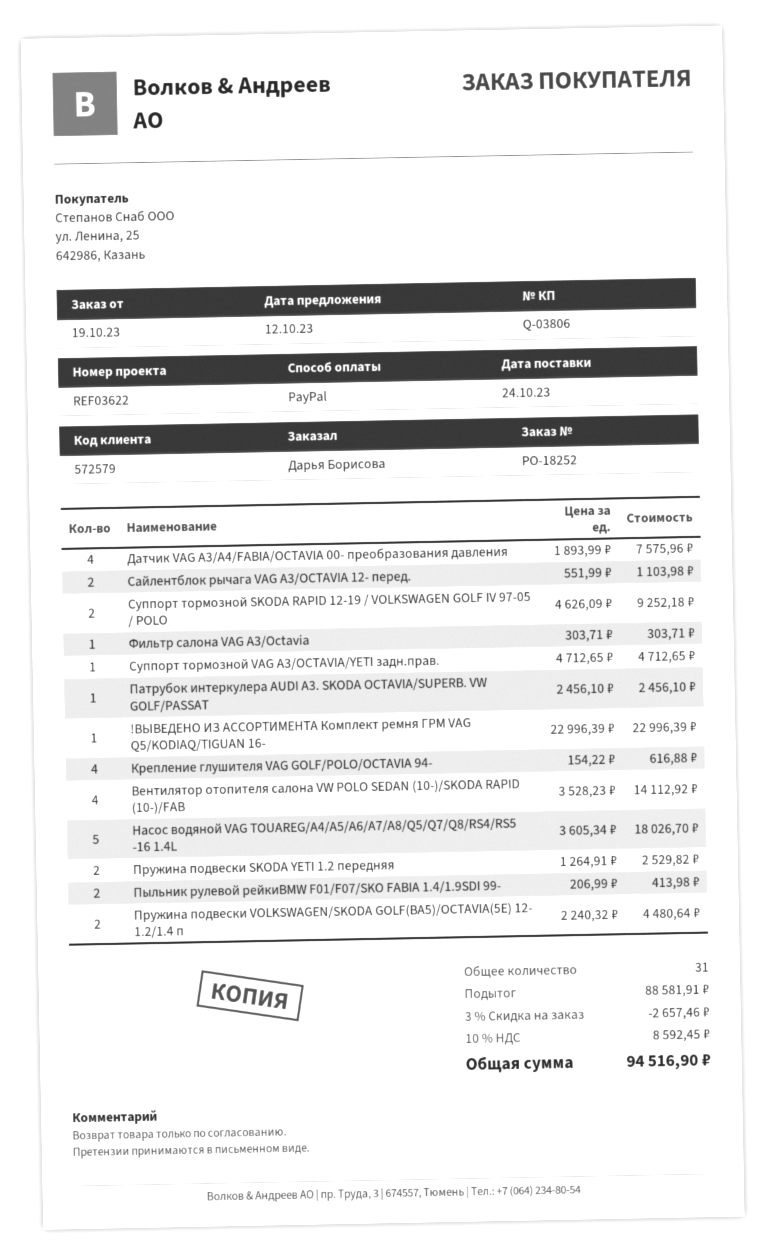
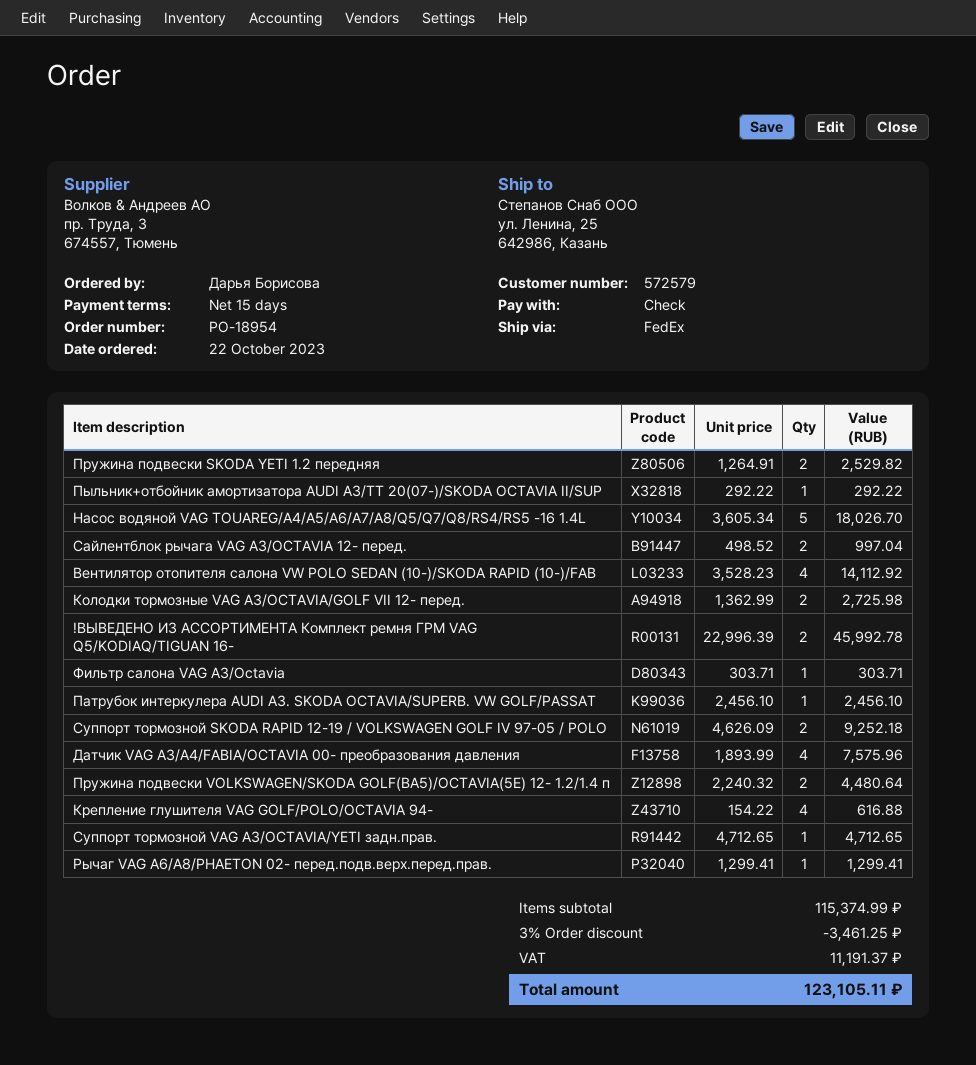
order number: PO-18252 -> PO-18954
order date: 2023-10-19 -> 2023-10-22
payment method: PayPal -> cheque
Сайлентблок рычага VAG A3/OCTAVIA 12- перед.: 2 x 551.99 = 1103.98 -> 2 x 498.52 = 997.04
!ВЫВЕДЕНО ИЗ АССОРТИМЕНТА Комплект ремня ГРМ VAG Q5/KODIAQ/TIGUAN 16-: 1 x 22996.39 = 22996.39 -> 2 x 22996.39 = 45992.78
Пыльник рулевой рейкиBMW F01/F07/SKO FABIA 1.4/1.9SDI 99-: 2 x 206.99 = 413.98 -> none
Пыльник+отбойник амортизатора AUDI A3/TT 20(07-)/SKODA OCTAVIA II/SUP: none -> 1 x 292.22 = 292.22
Колодки тормозные VAG A3/OCTAVIA/GOLF VII 12- перед.: none -> 2 x 1362.99 = 2725.98
Рычаг VAG A6/A8/PHAETON 02- перед.подв.верх.перед.прав.: none -> 1 x 1299.41 = 1299.41
subtotal: 88581.91 -> 115374.99
discount: 3% = 2657.46 -> 3% = 3461.25
tax: 8592.45 -> 11191.37
total: 94516.90 -> 123105.11

